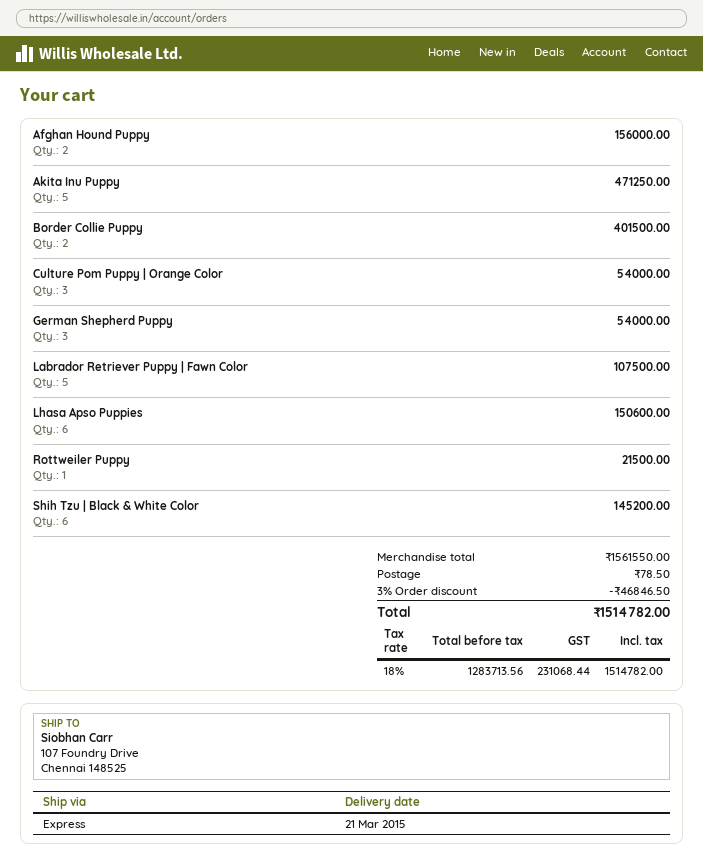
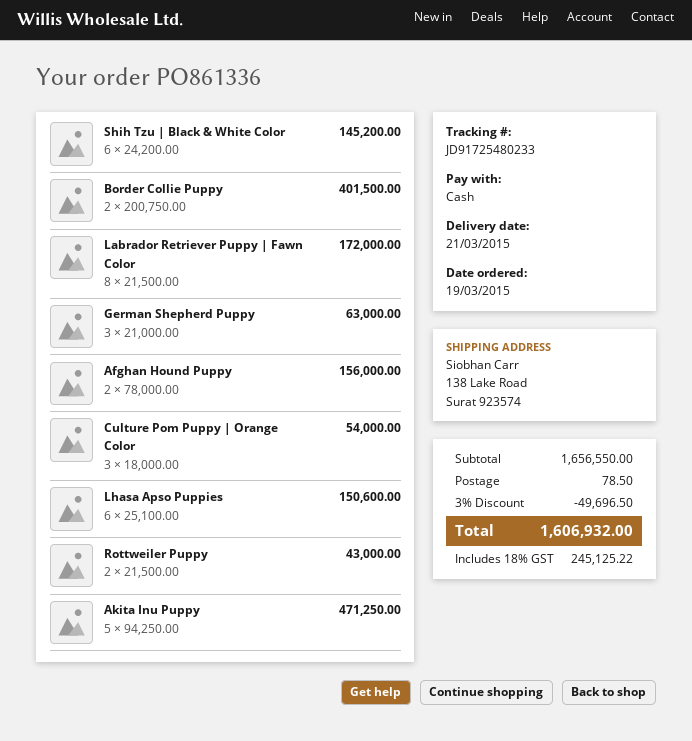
ship to: 107 Foundry Drive, Chennai 148525 -> 138 Lake Road, Surat 923574
German Shepherd Puppy: 3 for 54000.00 -> 3 for 63000.00
Labrador Retriever Puppy | Fawn Color: 5 for 107500.00 -> 8 for 172000.00
Rottweiler Puppy: 1 for 21500.00 -> 2 for 43000.00
subtotal: 1561550.00 -> 1656550.00
discount: 3% = 46846.50 -> 3% = 49696.50
tax: 18% = 231068.44 -> 18% = 245125.22
total: 1514782.00 -> 1606932.00

